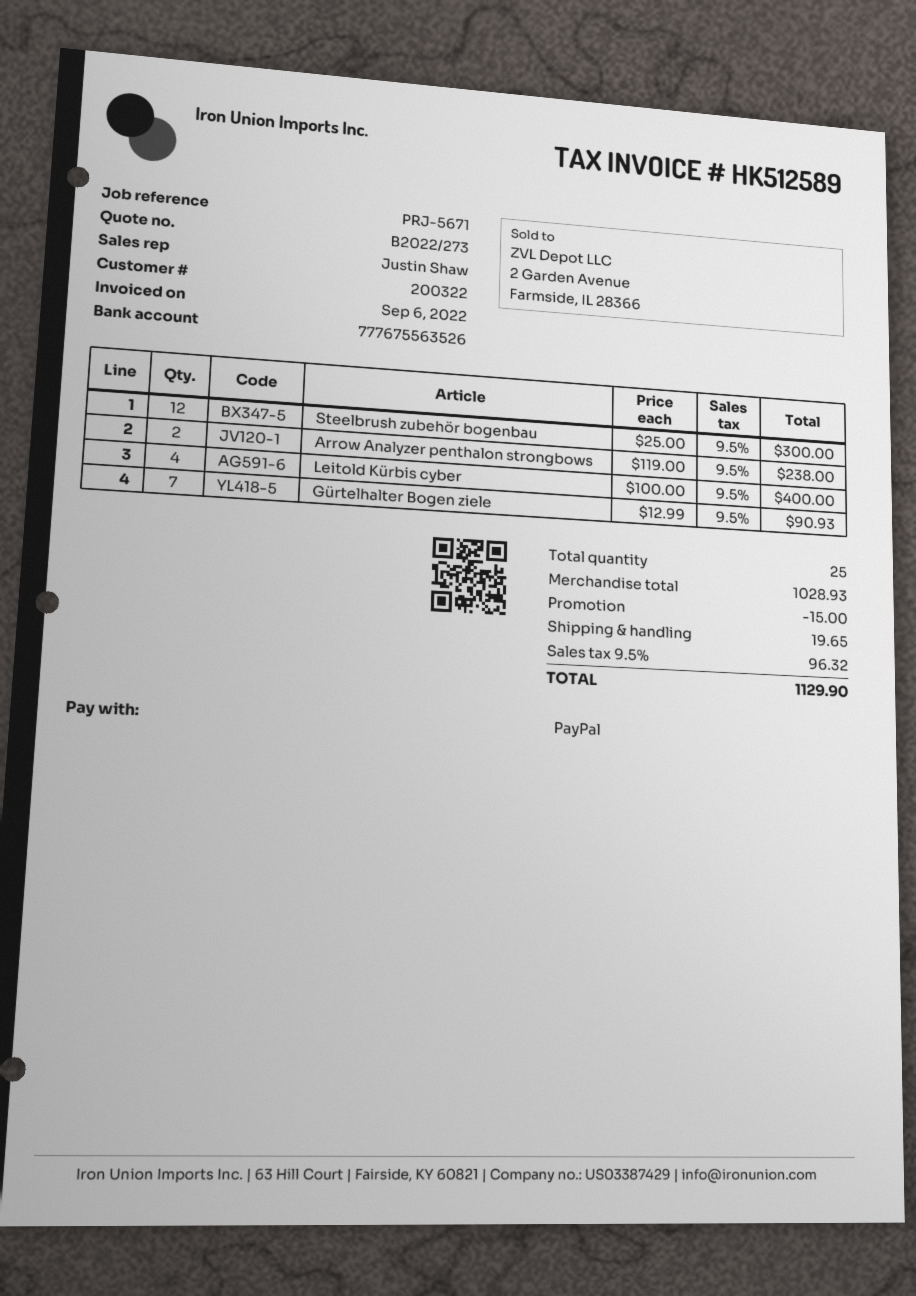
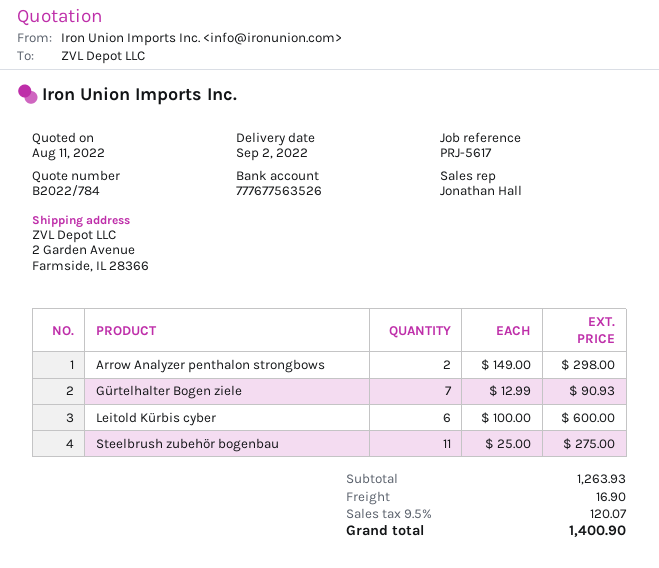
quote number: B2022/273 -> B2022/784
reference: PRJ-5671 -> PRJ-5617
sales rep: Justin Shaw -> Jonathan Hall
bank account: 777675563526 -> 777677563526
Steelbrush zubehör bogenbau: 12 x 25.00 = 300.00 -> 11 x 25.00 = 275.00
Arrow Analyzer penthalon strongbows: 2 x 119.00 = 238.00 -> 2 x 149.00 = 298.00
Leitold Kürbis cyber: 4 x 100.00 = 400.00 -> 6 x 100.00 = 600.00
subtotal: 1028.93 -> 1263.93
discount: 15.00 -> none
shipping: 19.65 -> 16.90
tax: 9.5% = 96.32 -> 9.5% = 120.07
total: 1129.90 -> 1400.90

